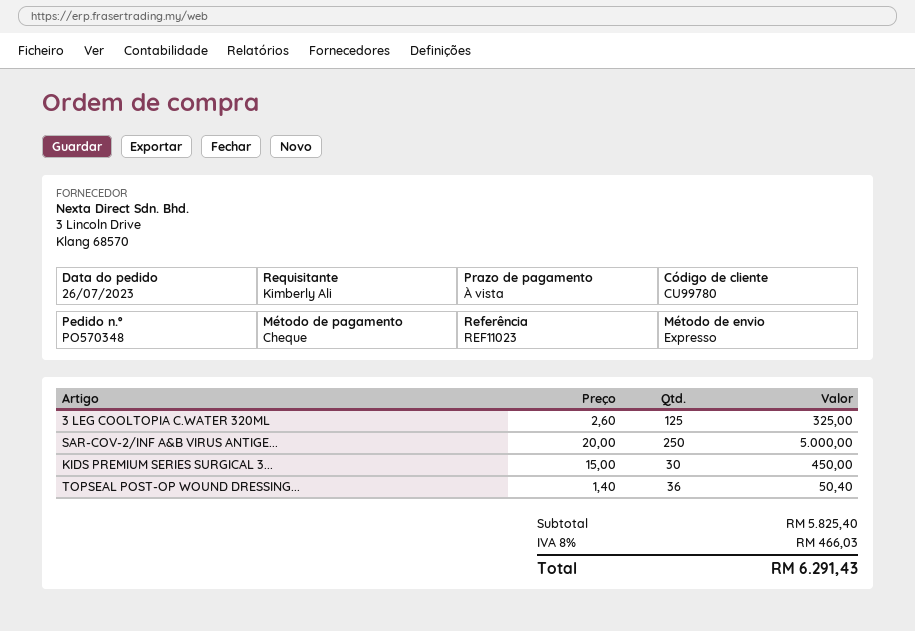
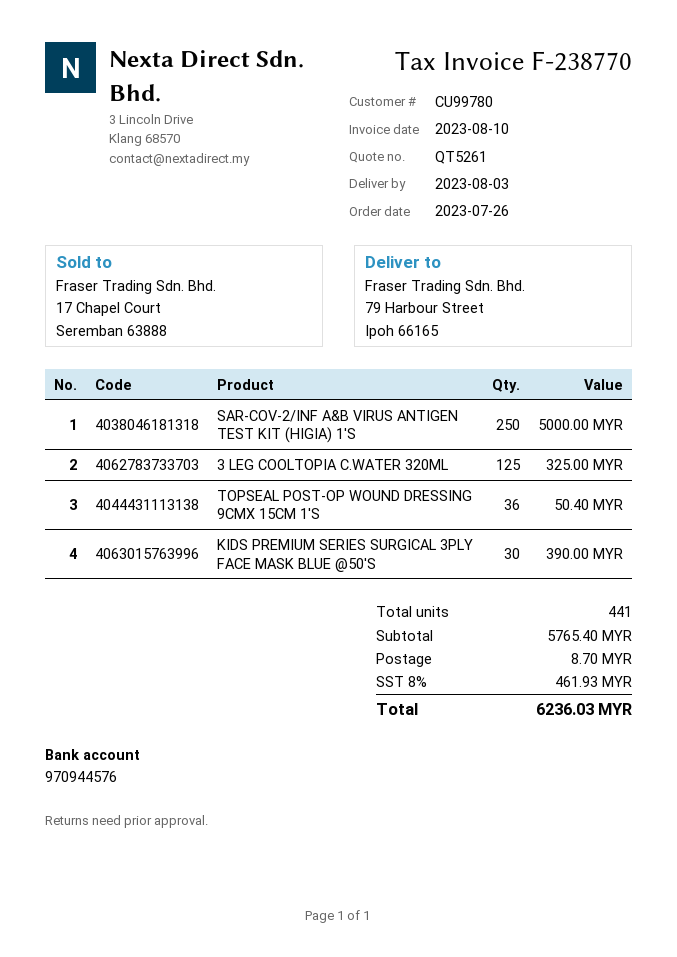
KIDS PREMIUM SERIES SURGICAL 3...: 30 for 450.00 -> 30 for 390.00
subtotal: 5825.40 -> 5765.40
shipping: none -> 8.70
tax: 8% = 466.03 -> 8% = 461.93
total: 6291.43 -> 6236.03

